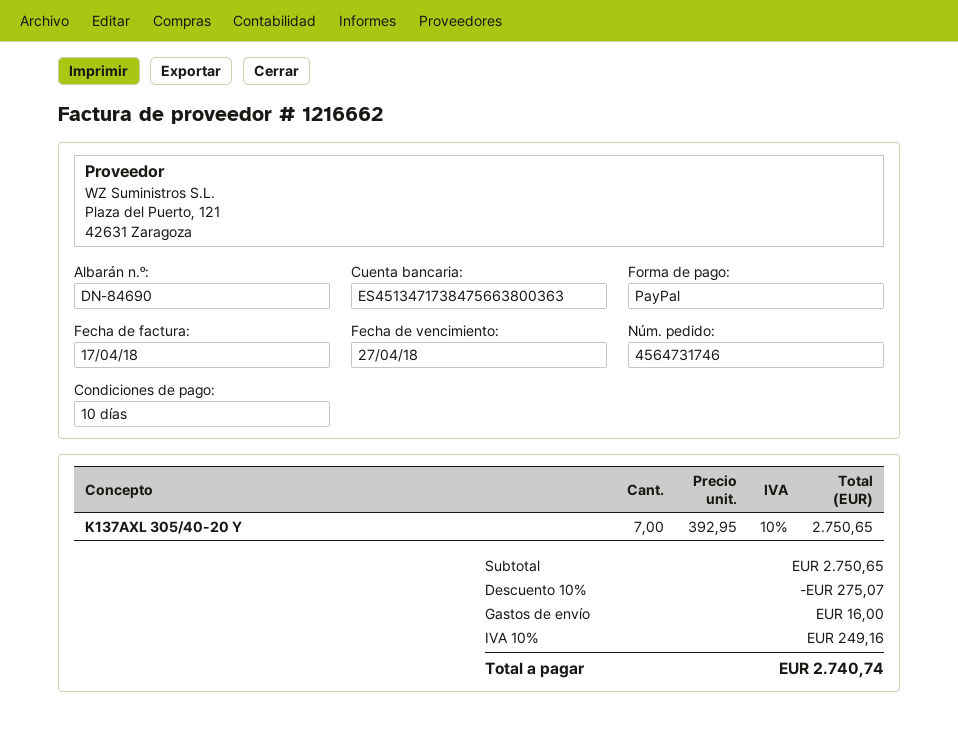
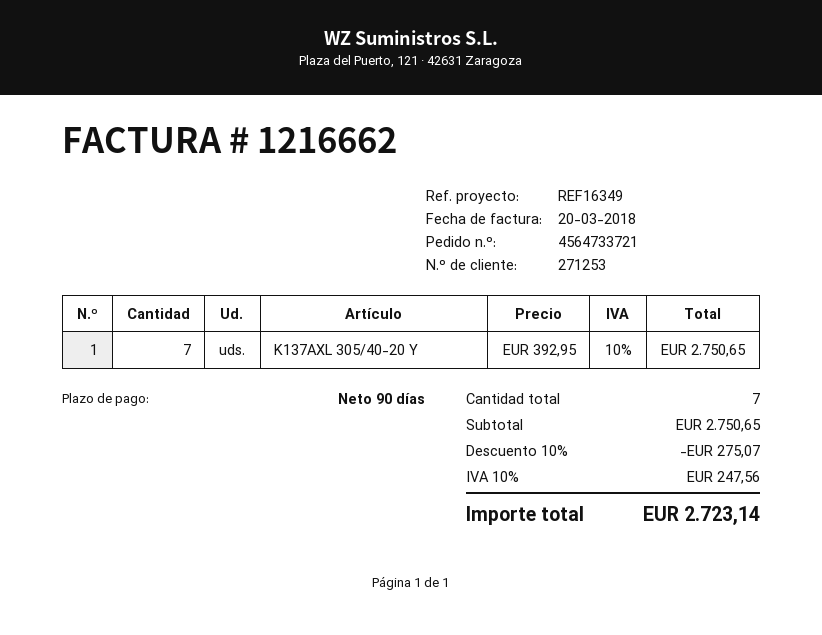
order number: 4564731746 -> 4564733721
invoice date: 2018-04-17 -> 2018-03-20
payment terms: 10 days -> 90 days
shipping: 16.00 -> none
tax: 10% = 249.16 -> 10% = 247.56
total: 2740.74 -> 2723.14

